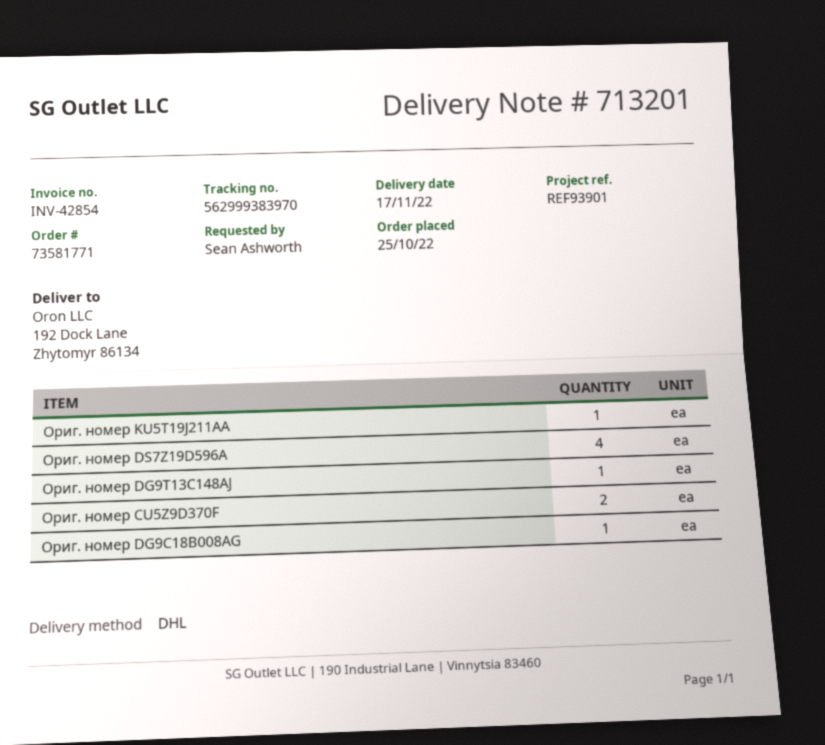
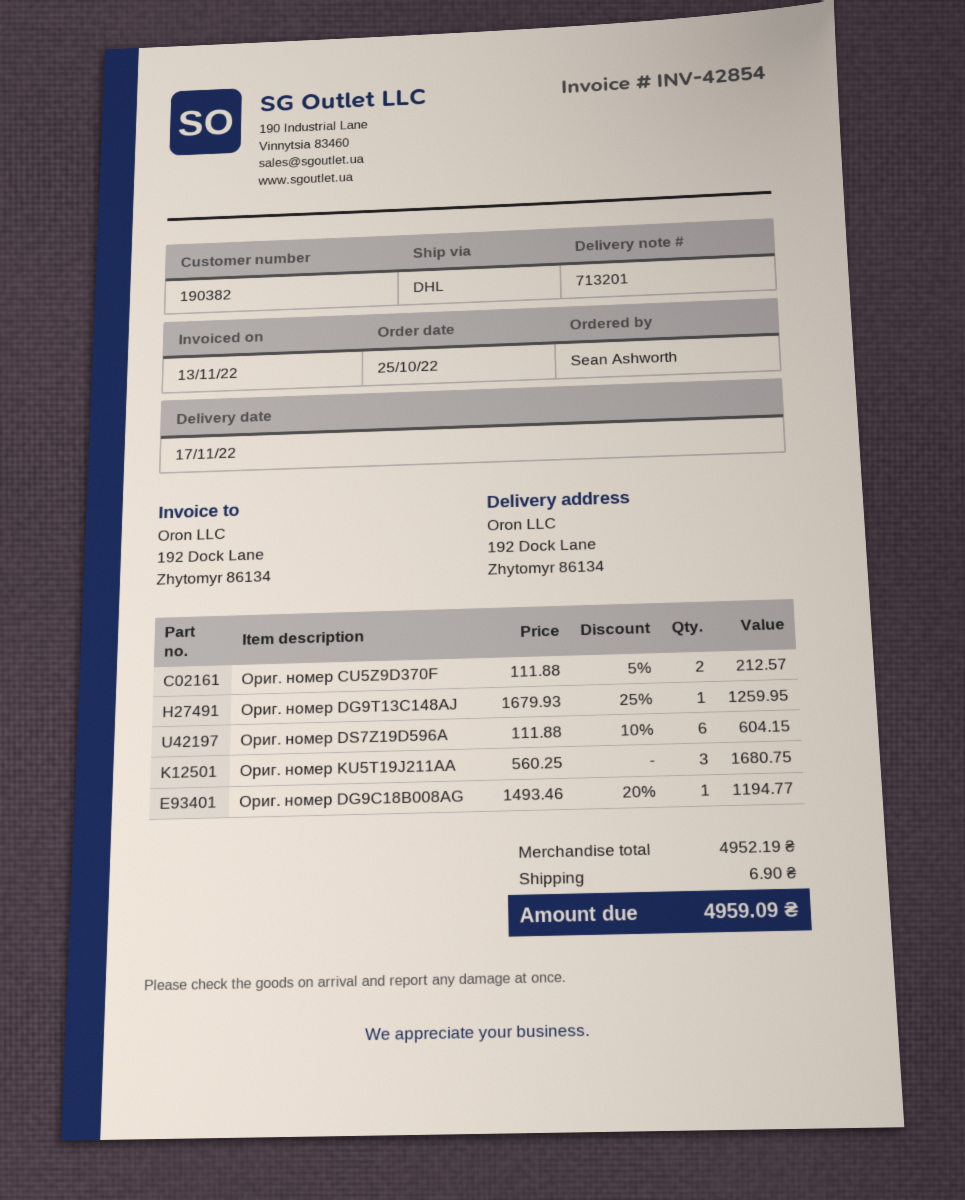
Ориг. номер KU5T19J211AA: 1 -> 3
Ориг. номер DS7Z19D596A: 4 -> 6

